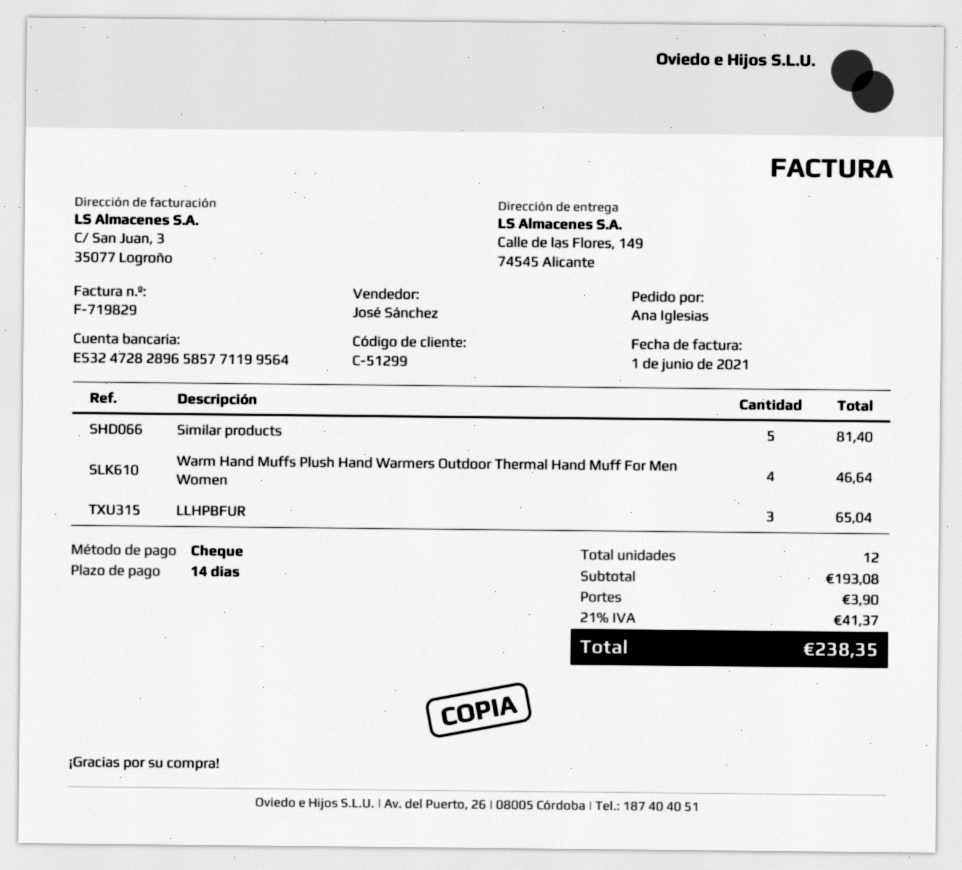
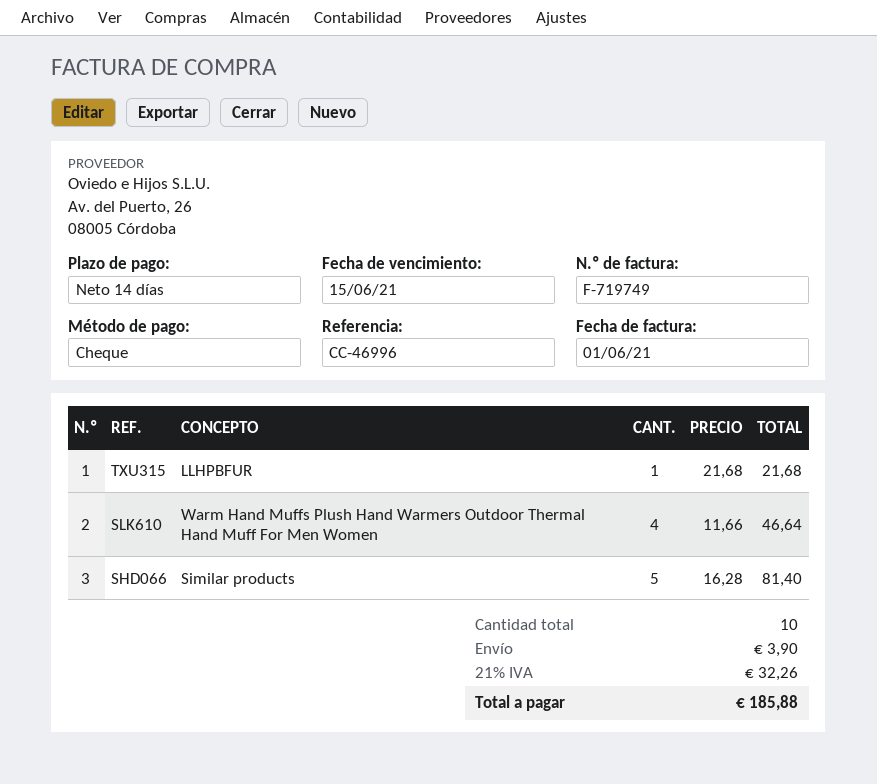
invoice number: F-719829 -> F-719749
LLHPBFUR: 3 for 65.04 -> 1 for 21.68
total quantity: 12 -> 10
tax: 21% = 41.37 -> 21% = 32.26
total: 238.35 -> 185.88

